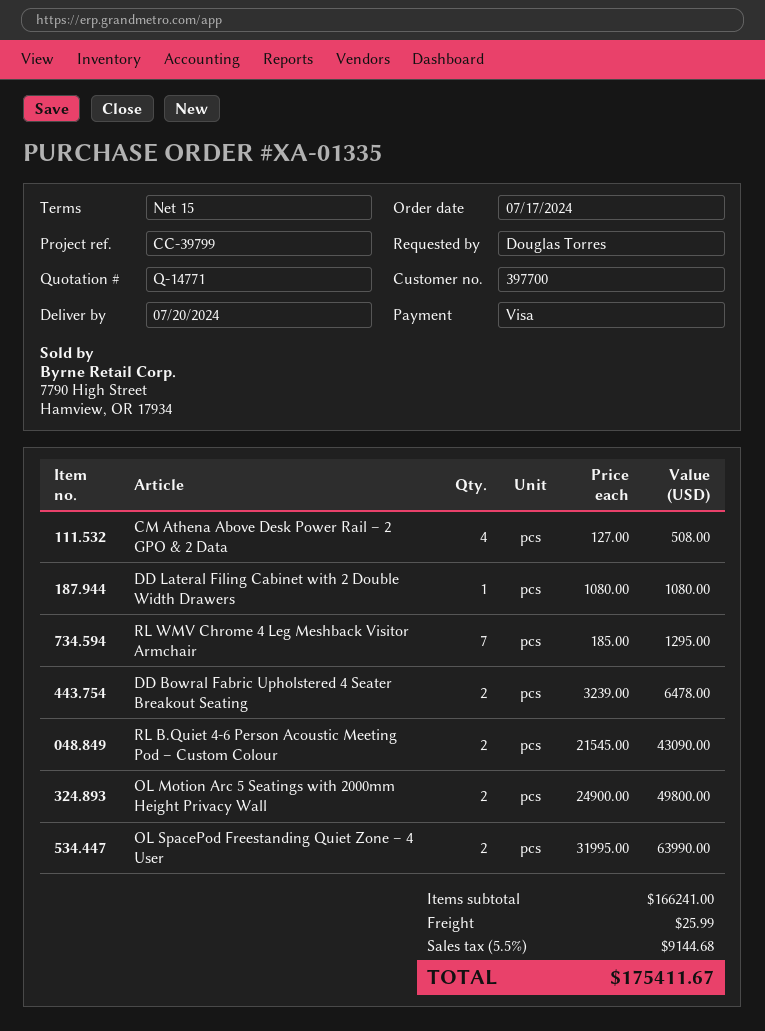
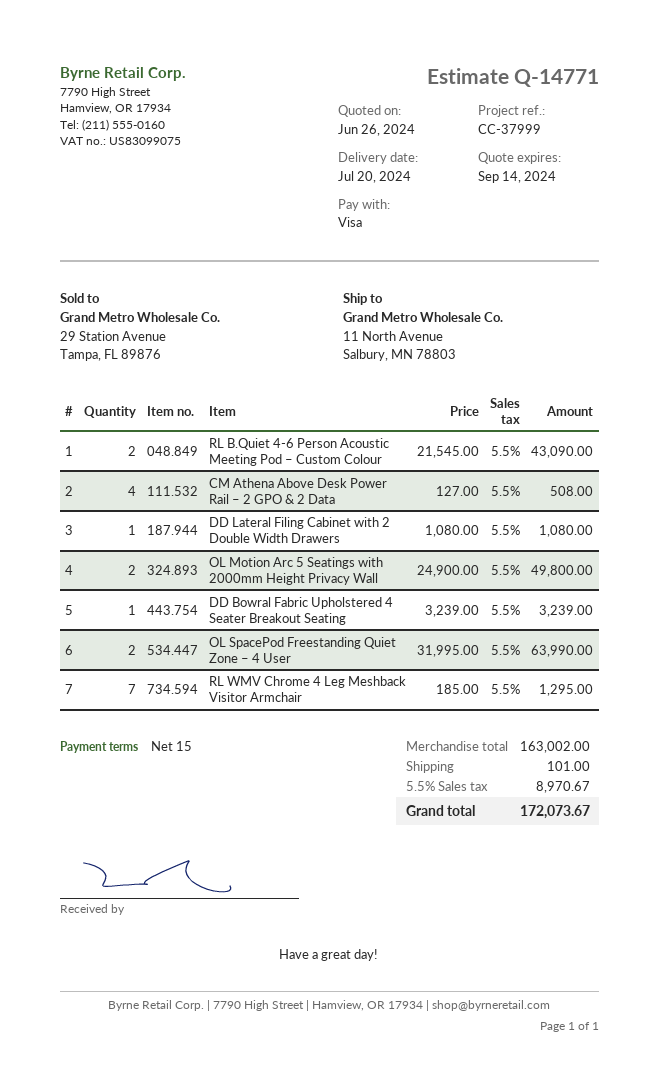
reference: CC-39799 -> CC-37999
DD Bowral Fabric Upholstered 4 Seater Breakout Seating: 2 x 3239.00 = 6478.00 -> 1 x 3239.00 = 3239.00
subtotal: 166241.00 -> 163002.00
shipping: 25.99 -> 101.00
tax: 5.5% = 9144.68 -> 5.5% = 8970.67
total: 175411.67 -> 172073.67

